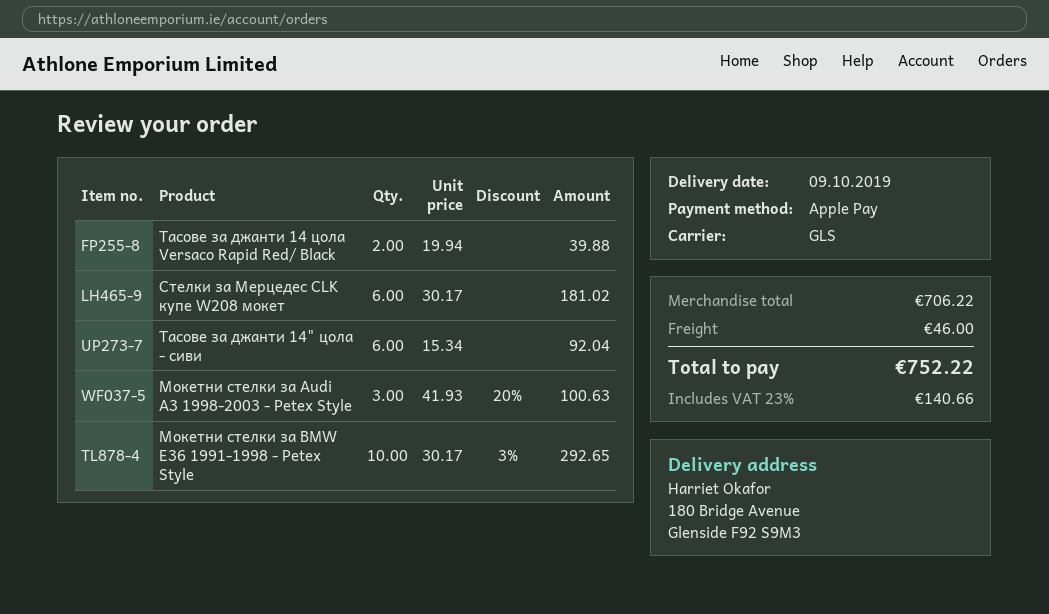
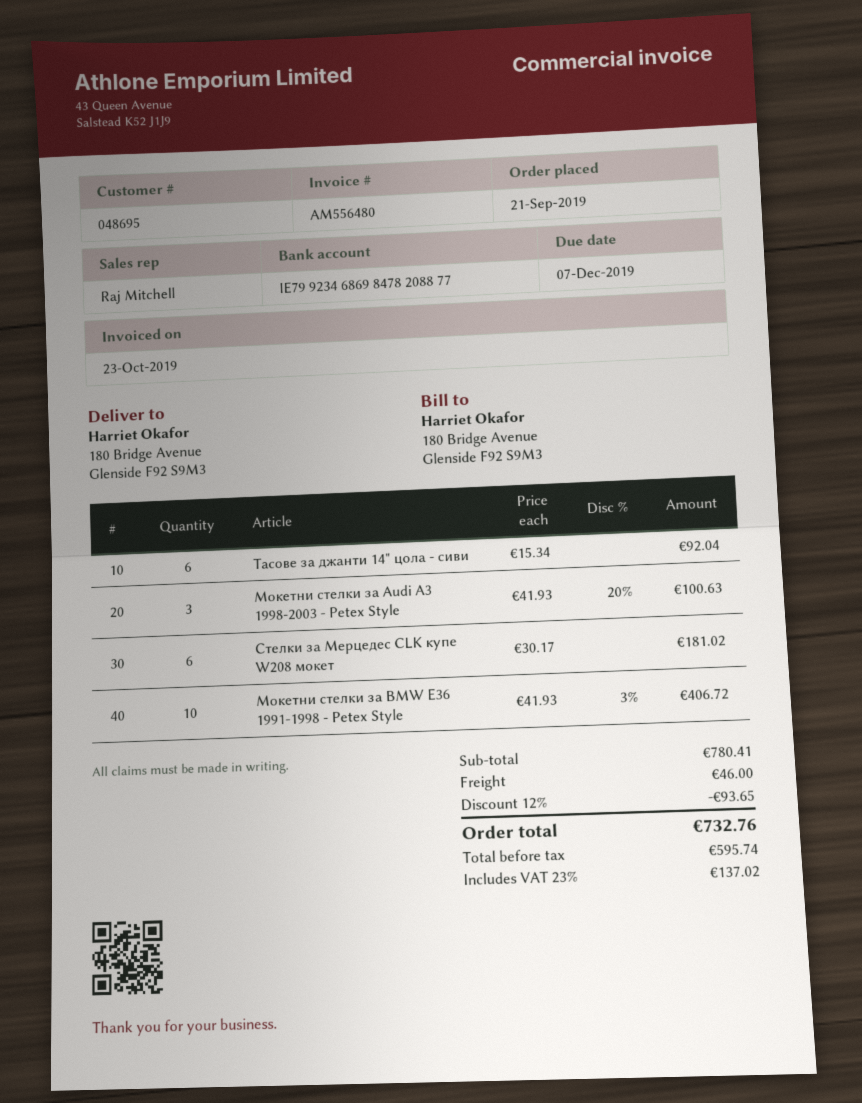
Тасове за джанти 14 цола Versaco Rapid Red/ Black: 2 x 19.94 = 39.88 -> none
Мокетни стелки за BMW E36 1991-1998 - Petex Style: 10 x 30.17 - 3% = 292.65 -> 10 x 41.93 - 3% = 406.72
subtotal: 706.22 -> 780.41
discount: none -> 12% = 93.65
tax: 23% = 140.66 -> 23% = 137.02
total: 752.22 -> 732.76

